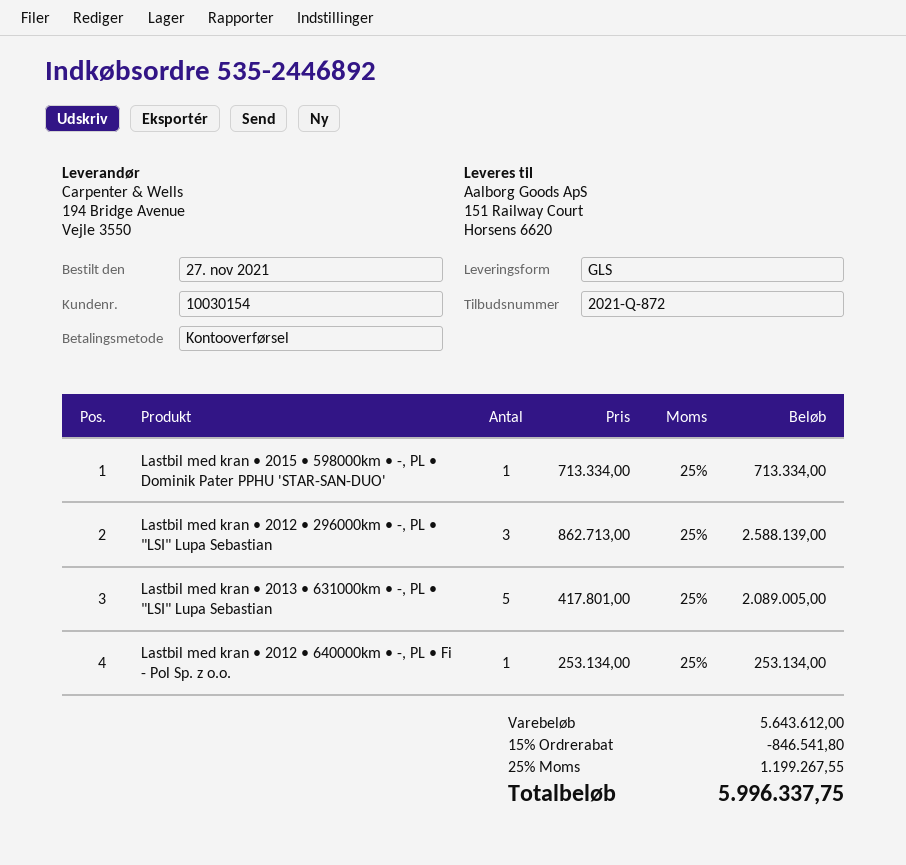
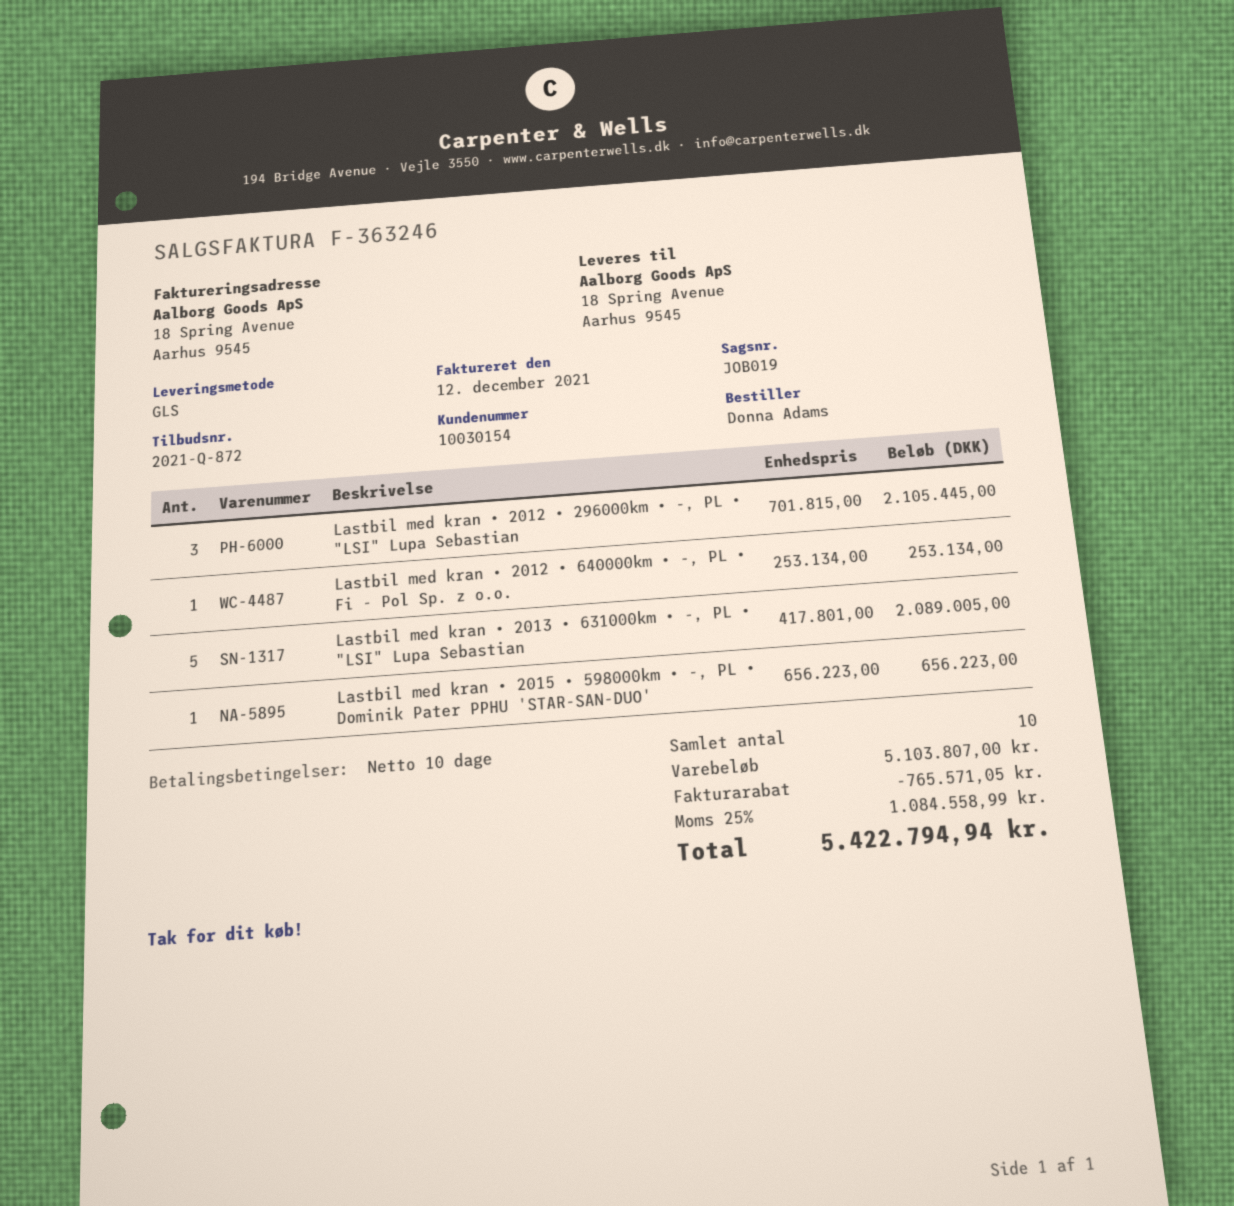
ship to: 151 Railway Court, Horsens 6620 -> 18 Spring Avenue, Aarhus 9545
Lastbil med kran • 2015 • 598000km • -, PL • Dominik Pater PPHU 'STAR-SAN-DUO': 1 x 713334.00 = 713334.00 -> 1 x 656223.00 = 656223.00
Lastbil med kran • 2012 • 296000km • -, PL • "LSI" Lupa Sebastian: 3 x 862713.00 = 2588139.00 -> 3 x 701815.00 = 2105445.00
subtotal: 5643612.00 -> 5103807.00
discount: 846541.80 -> 765571.05
tax: 25% = 1199267.55 -> 25% = 1084558.99
total: 5996337.75 -> 5422794.94

